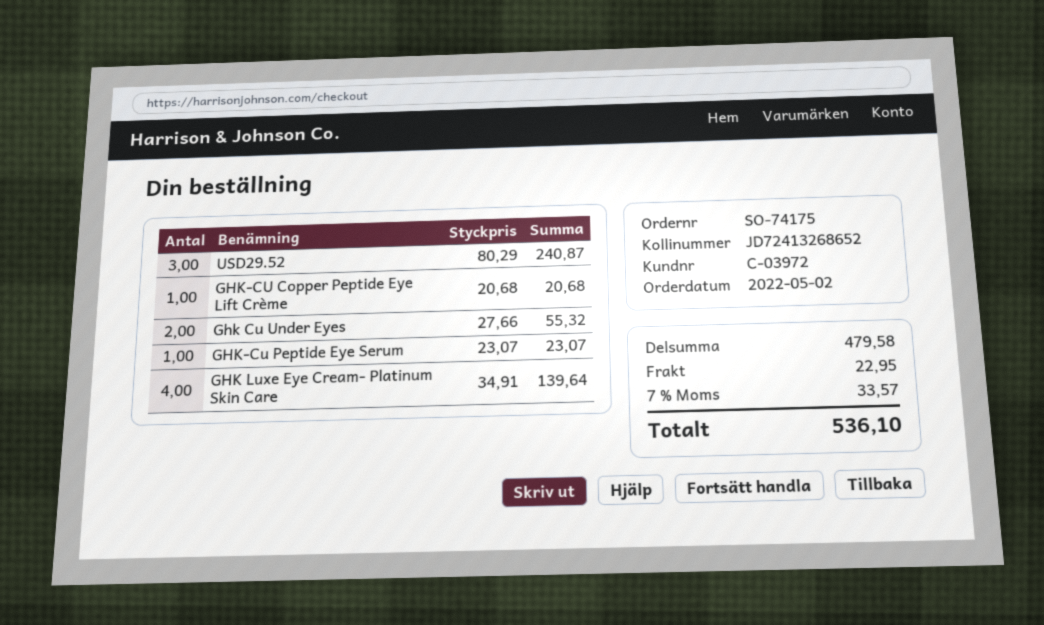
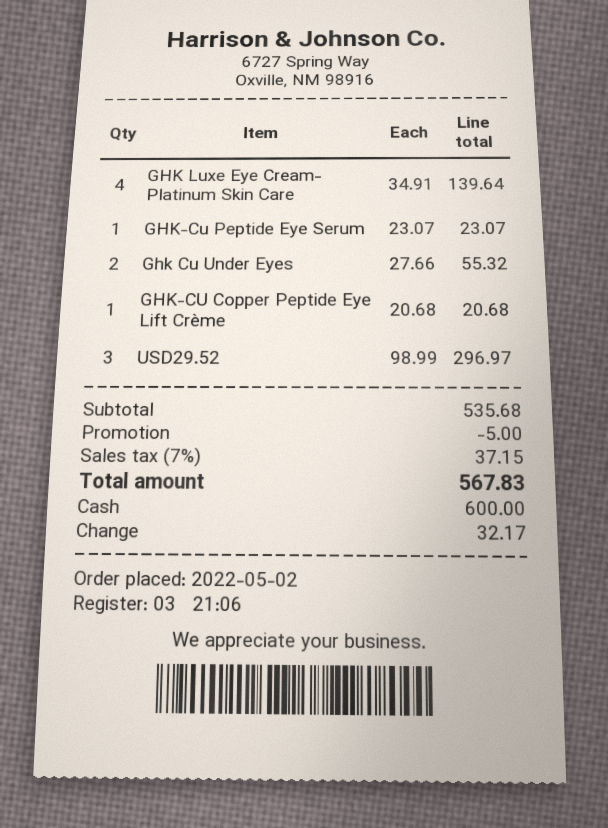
USD29.52: 3 x 80.29 = 240.87 -> 3 x 98.99 = 296.97
subtotal: 479.58 -> 535.68
discount: none -> 5.00
shipping: 22.95 -> none
tax: 7% = 33.57 -> 7% = 37.15
total: 536.10 -> 567.83

